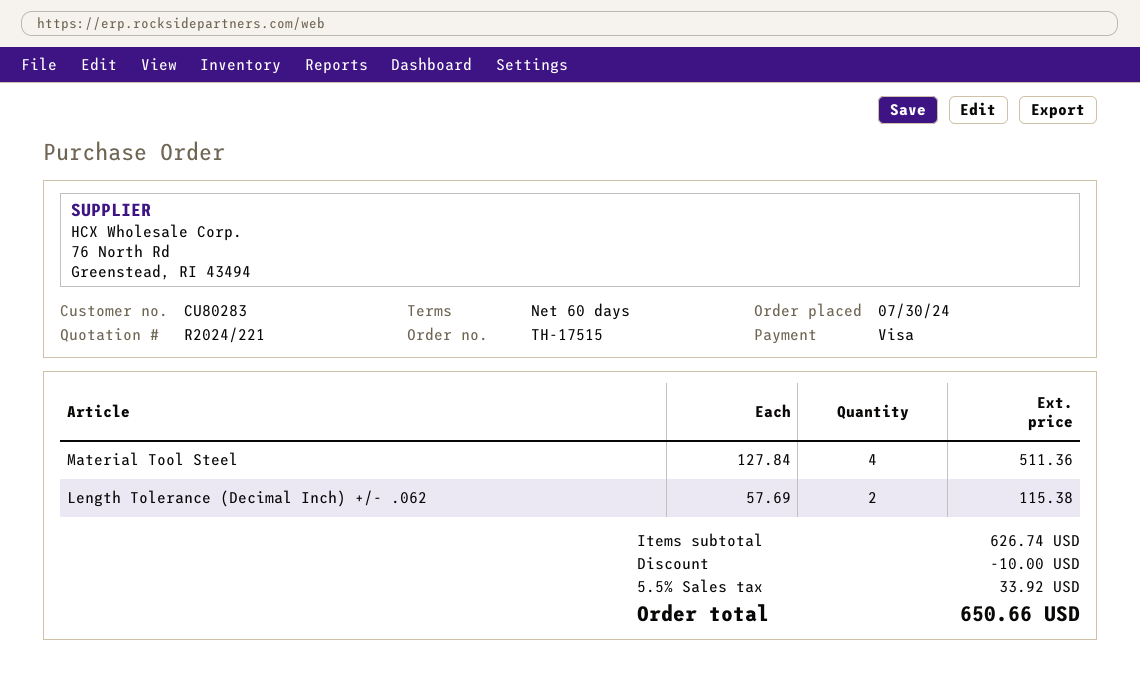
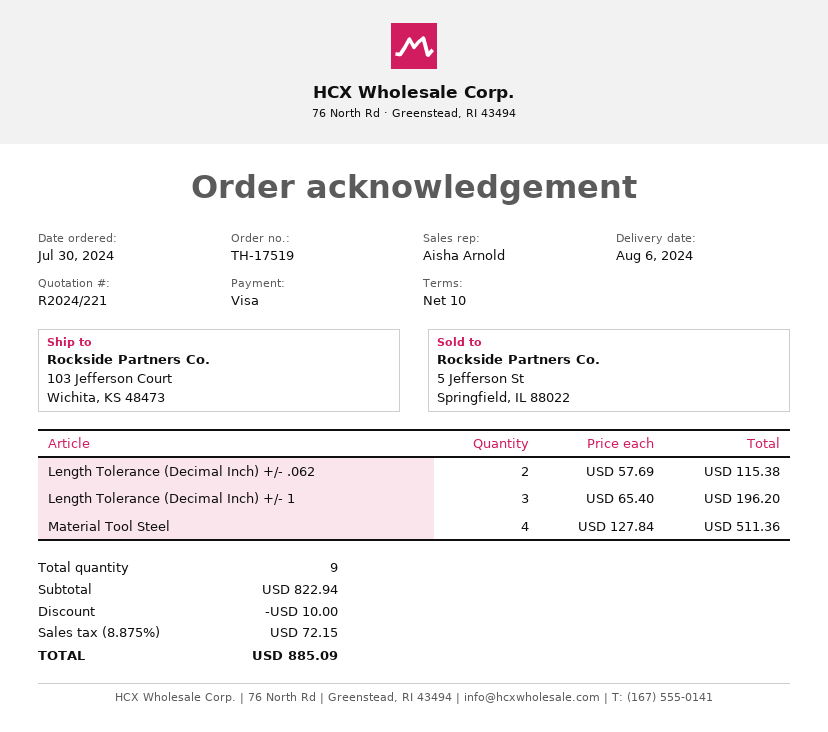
order number: TH-17515 -> TH-17519
payment terms: 60 days -> 10 days
Length Tolerance (Decimal Inch) +/- 1: none -> 3 x 65.40 = 196.20
subtotal: 626.74 -> 822.94
tax: 5.5% = 33.92 -> 8.875% = 72.15
total: 650.66 -> 885.09

